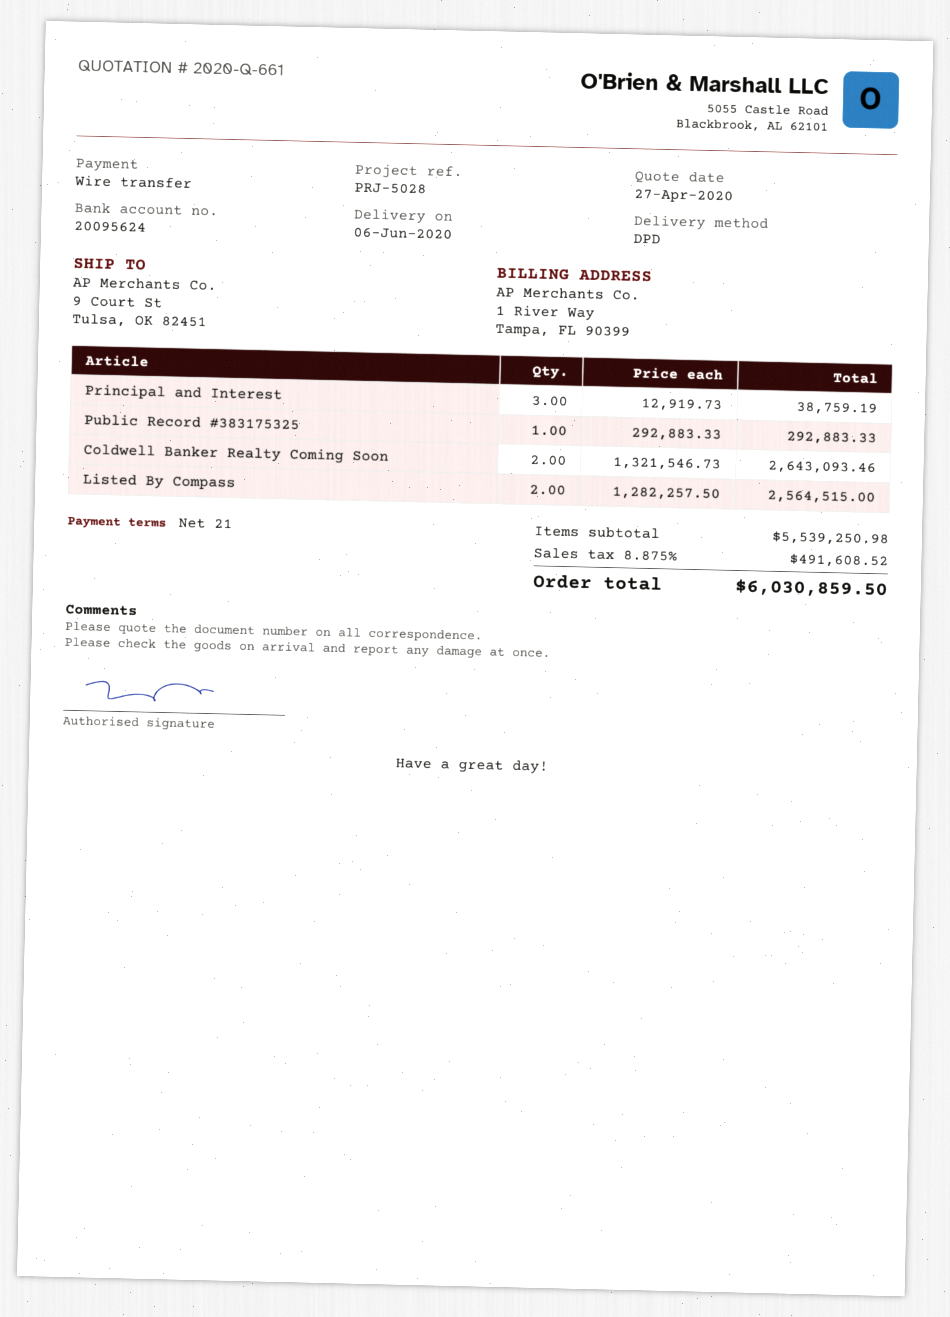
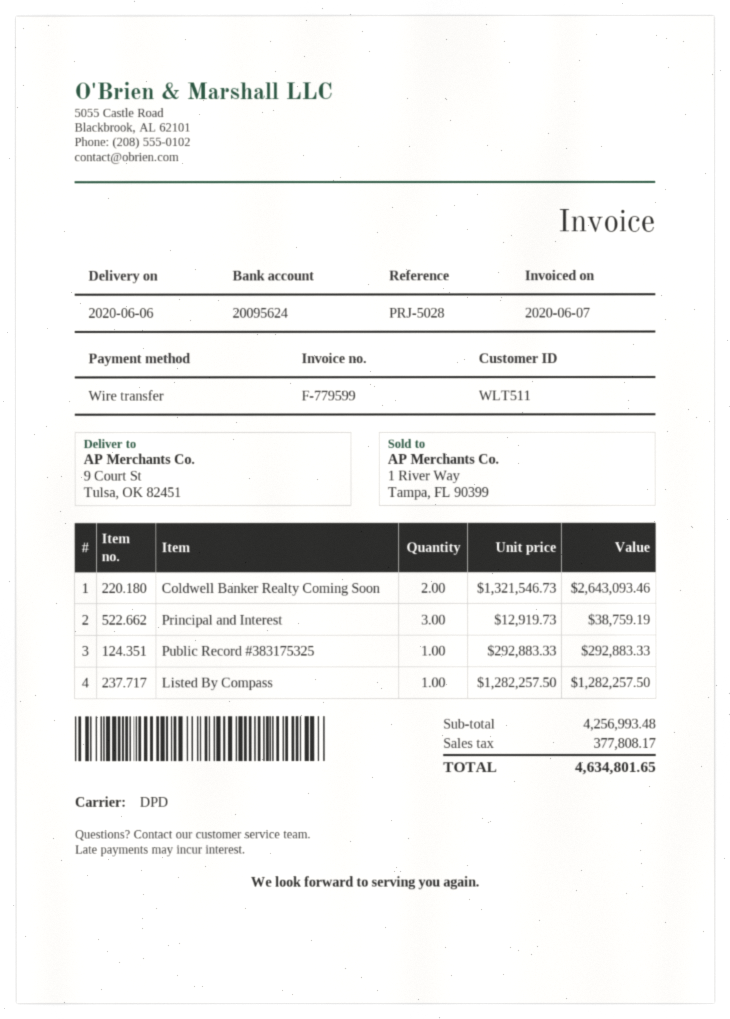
Listed By Compass: 2 x 1282257.50 = 2564515.00 -> 1 x 1282257.50 = 1282257.50
subtotal: 5539250.98 -> 4256993.48
tax: 491608.52 -> 377808.17
total: 6030859.50 -> 4634801.65

